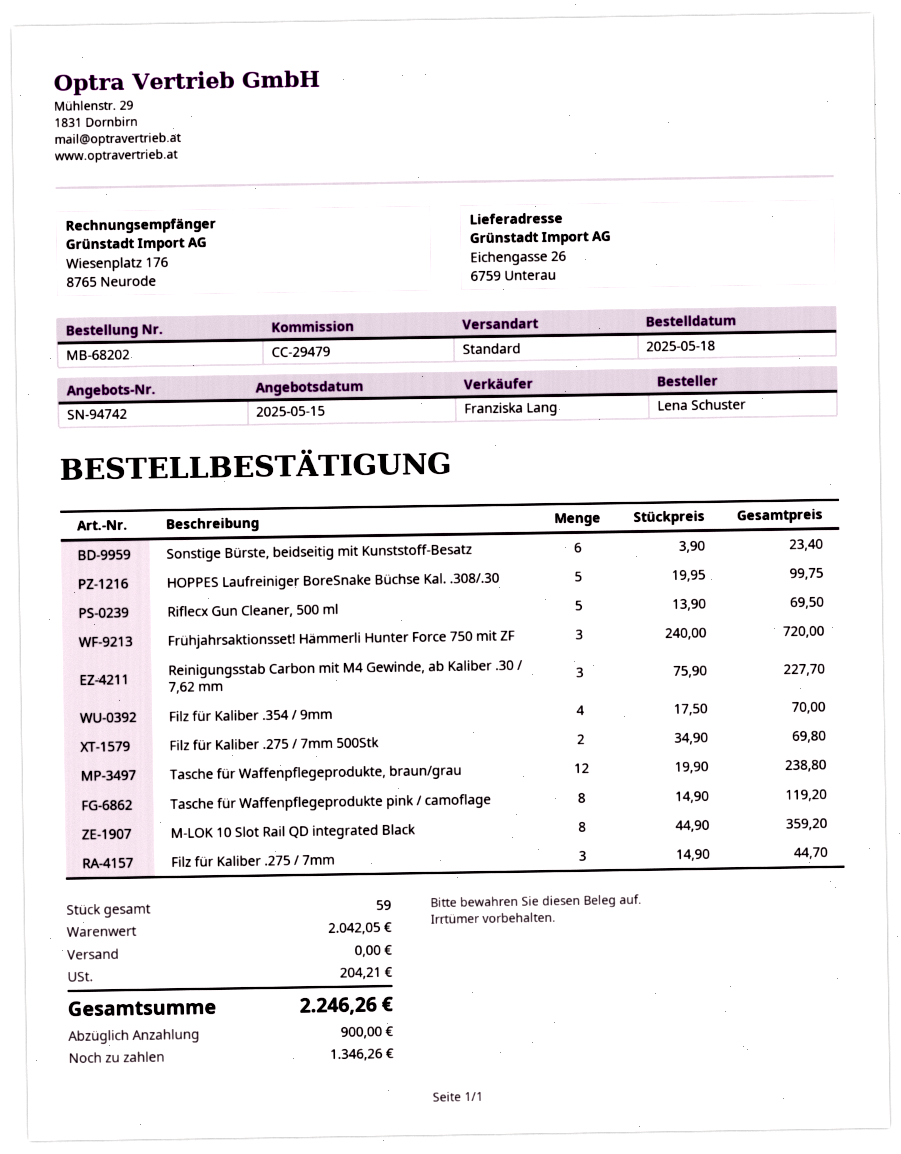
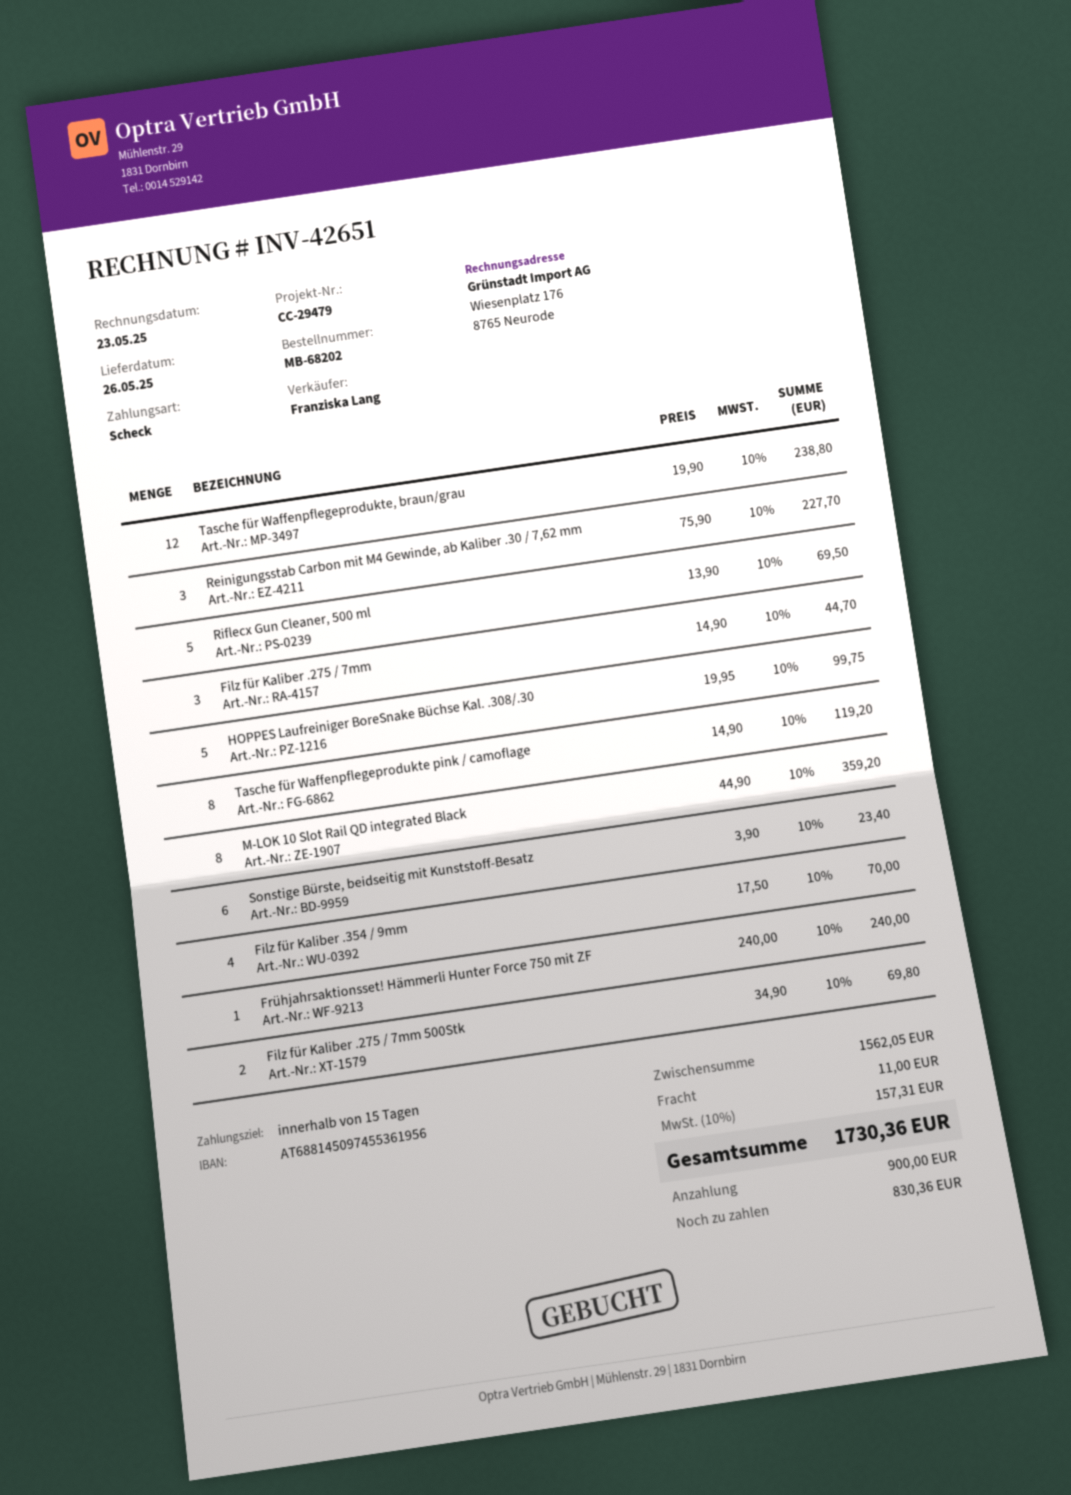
Frühjahrsaktionsset! Hämmerli Hunter Force 750 mit ZF: 3 x 240.00 = 720.00 -> 1 x 240.00 = 240.00
subtotal: 2042.05 -> 1562.05
shipping: 0.00 -> 11.00
tax: 204.21 -> 157.31
total: 2246.26 -> 1730.36
balance: 1346.26 -> 830.36

